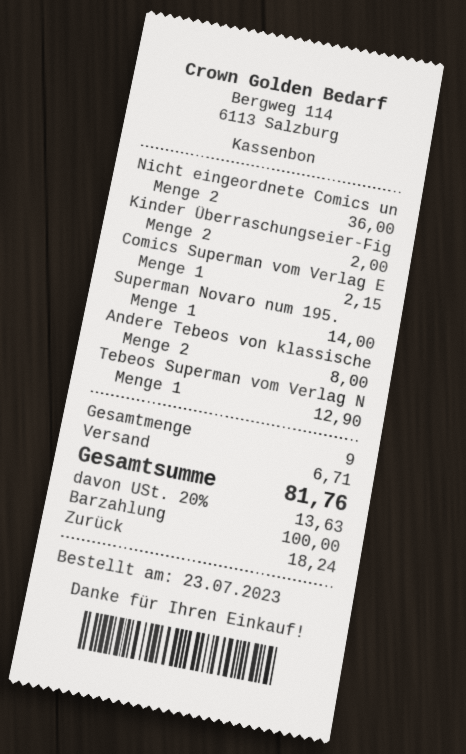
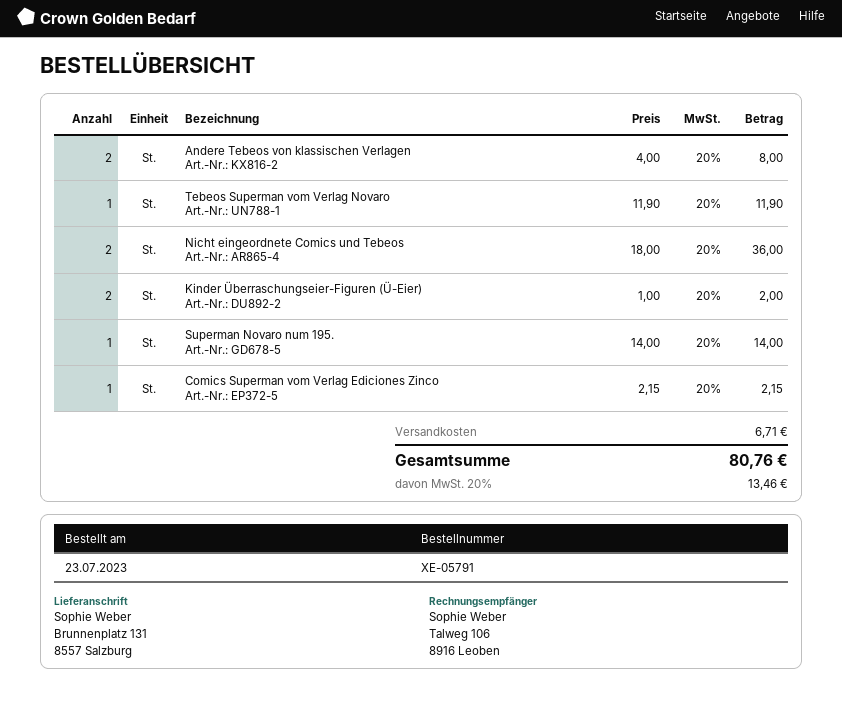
Tebeos Superman vom Verlag N: 1 for 12.90 -> 1 for 11.90
tax: 20% = 13.63 -> 20% = 13.46
total: 81.76 -> 80.76

